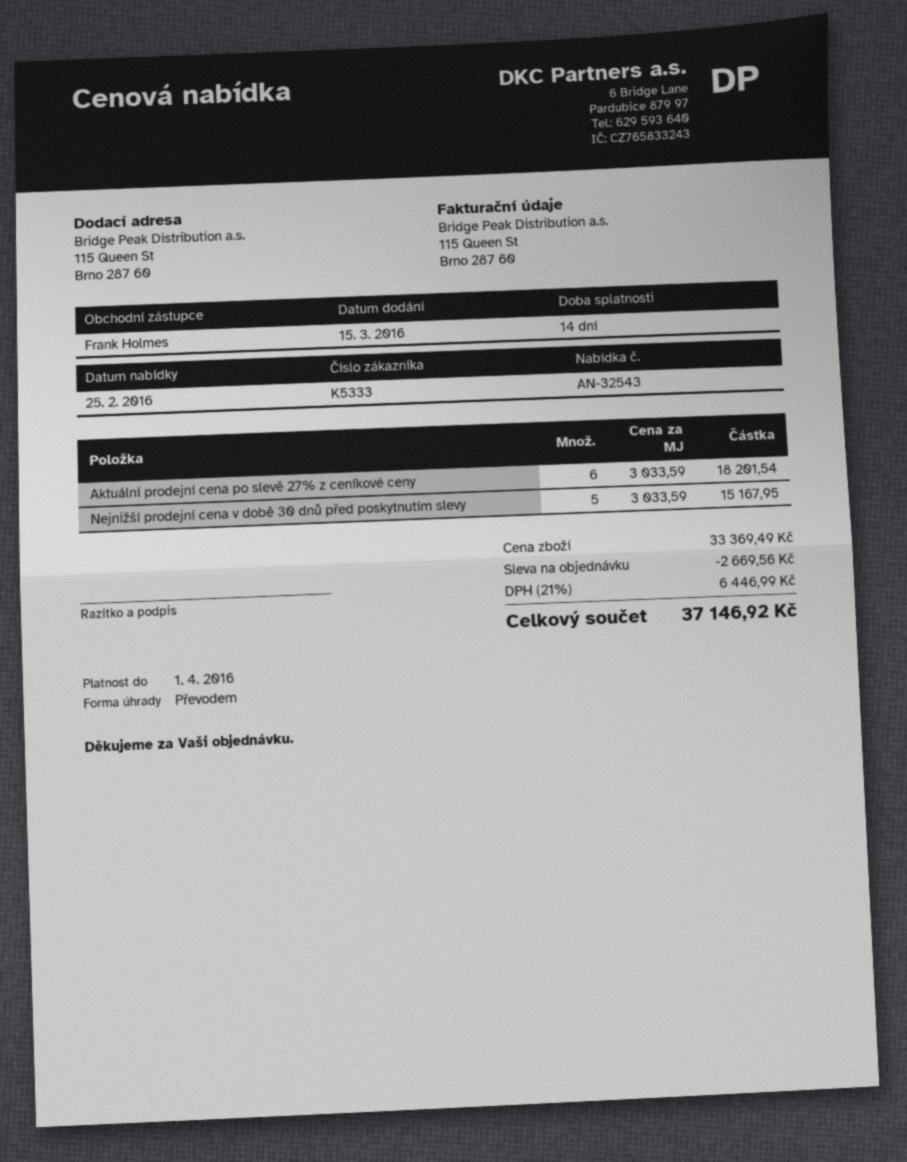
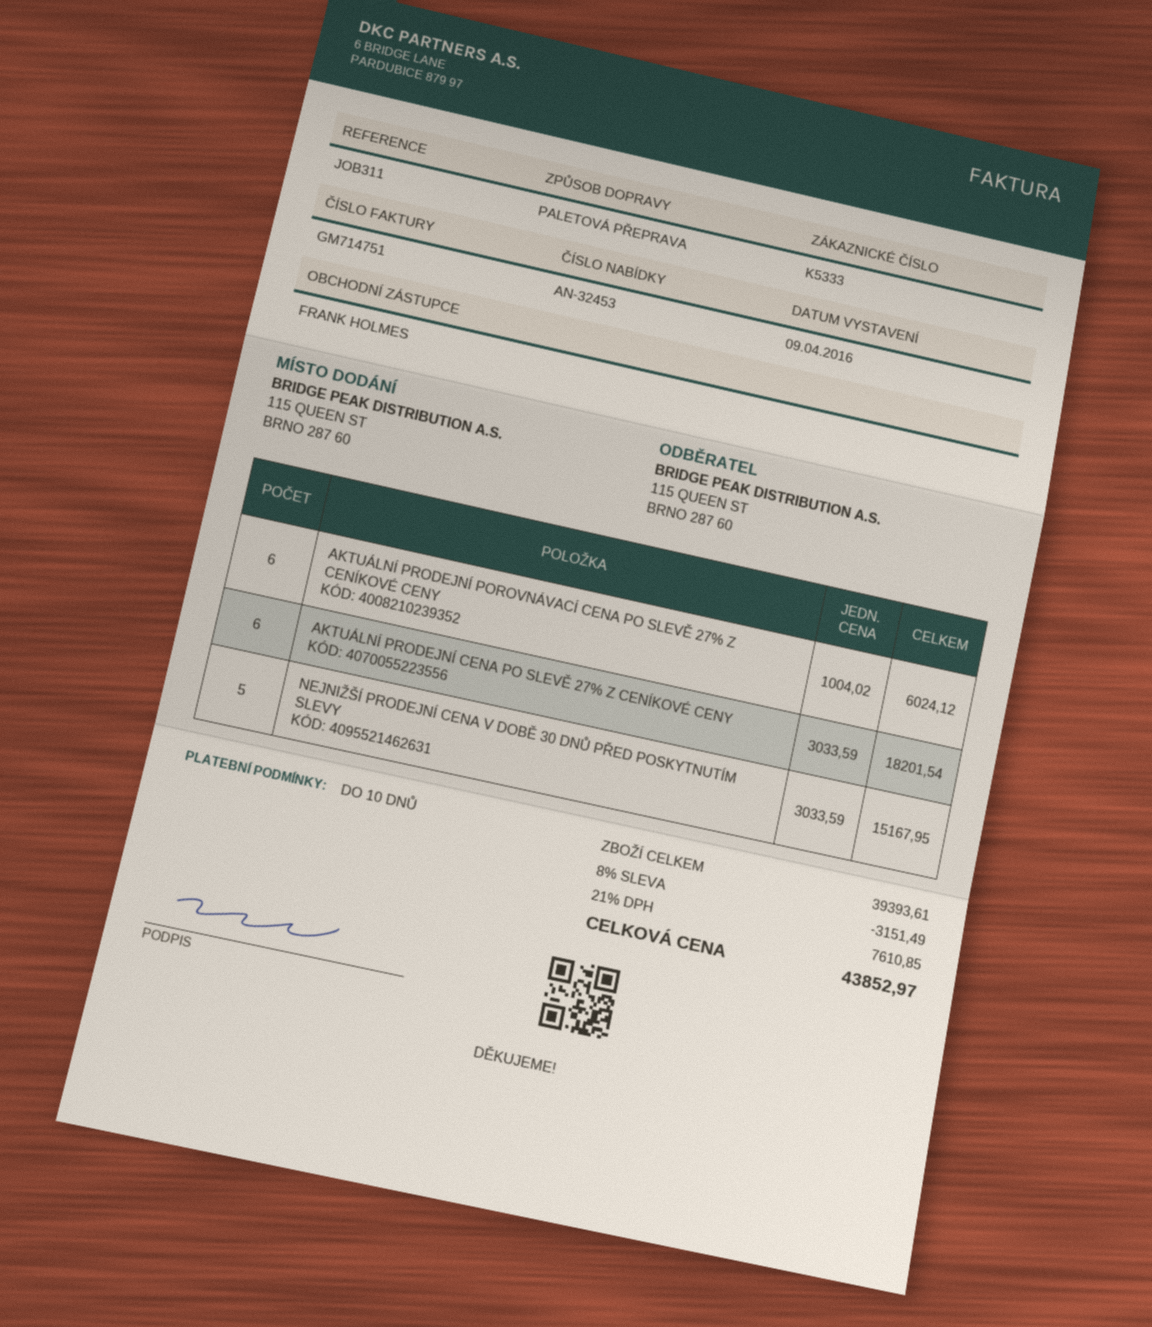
quote number: AN-32543 -> AN-32453
payment terms: 14 days -> 10 days
AKTUÁLNÍ PRODEJNÍ POROVNÁVACÍ CENA PO SLEVĚ 27% Z CENÍKOVÉ CENY: none -> 6 x 1004.02 = 6024.12
subtotal: 33369.49 -> 39393.61
discount: 2669.56 -> 3151.49
tax: 21% = 6446.99 -> 21% = 7610.85
total: 37146.92 -> 43852.97

